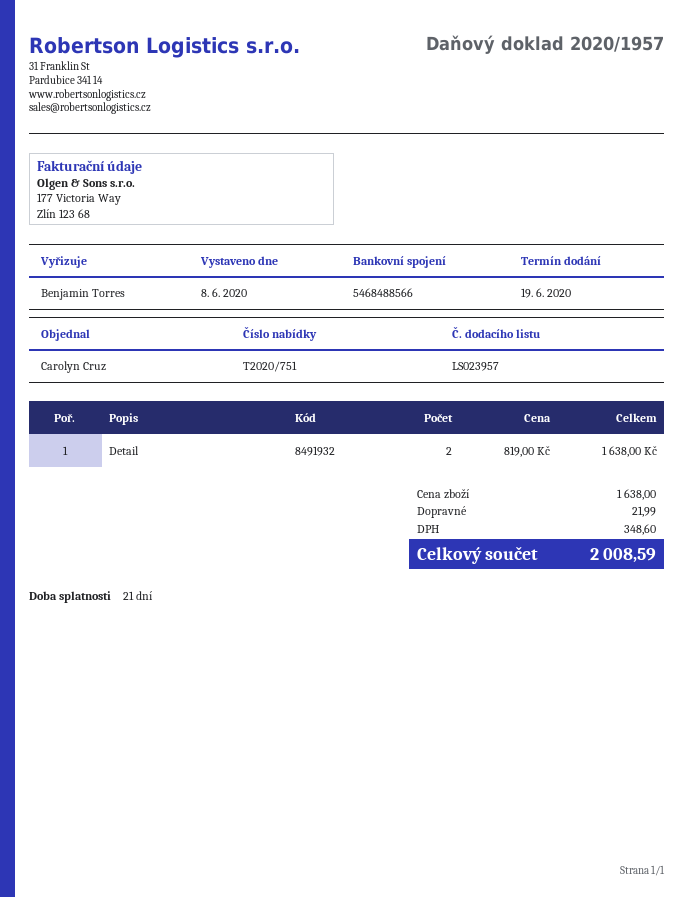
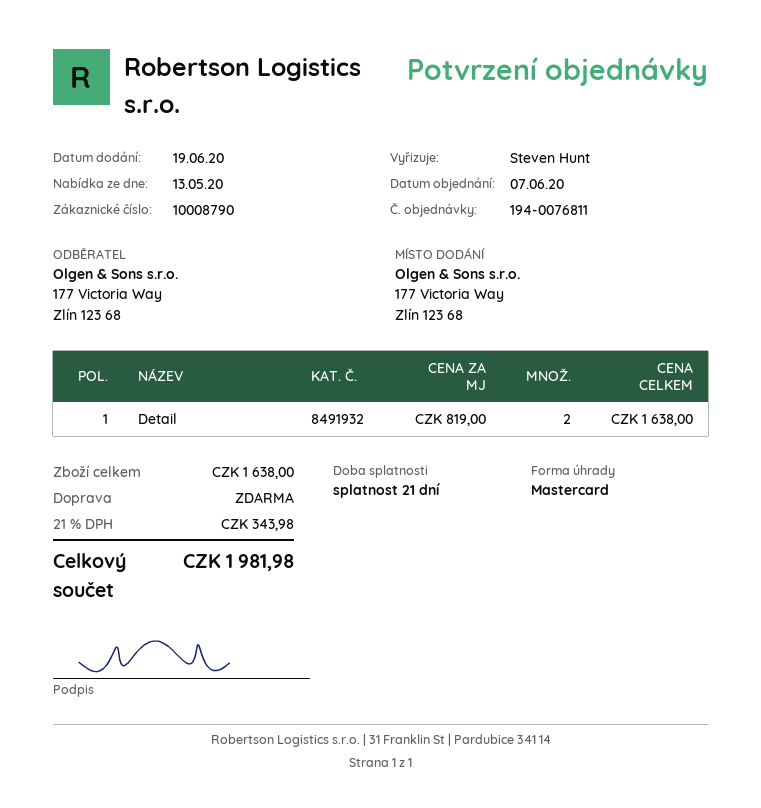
sales rep: Benjamin Torres -> Steven Hunt
shipping: 21.99 -> 0.00
tax: 348.60 -> 343.98
total: 2008.59 -> 1981.98

